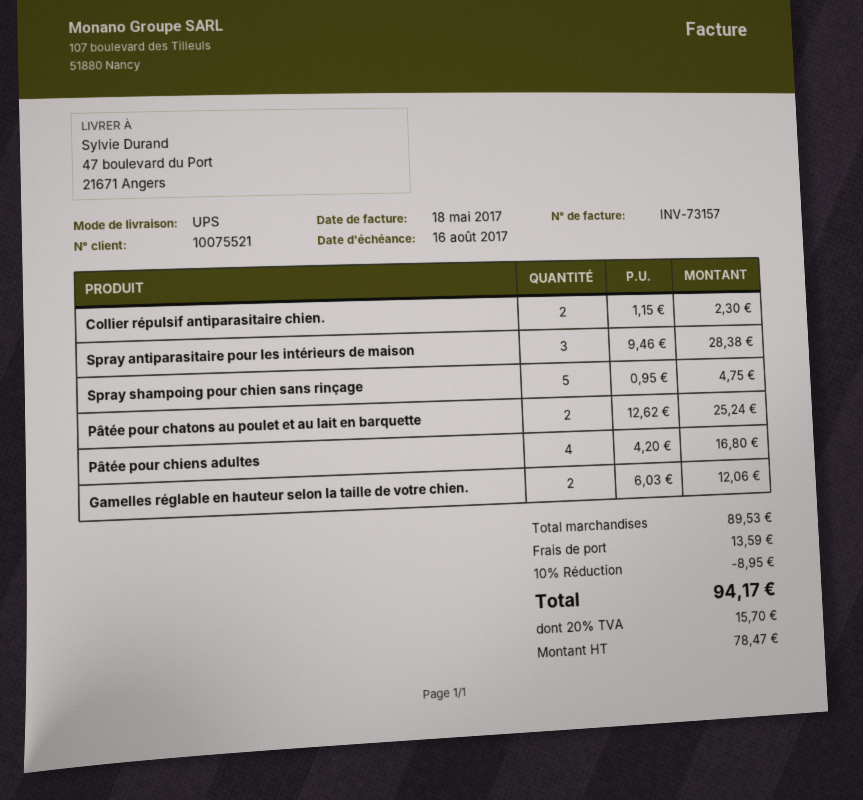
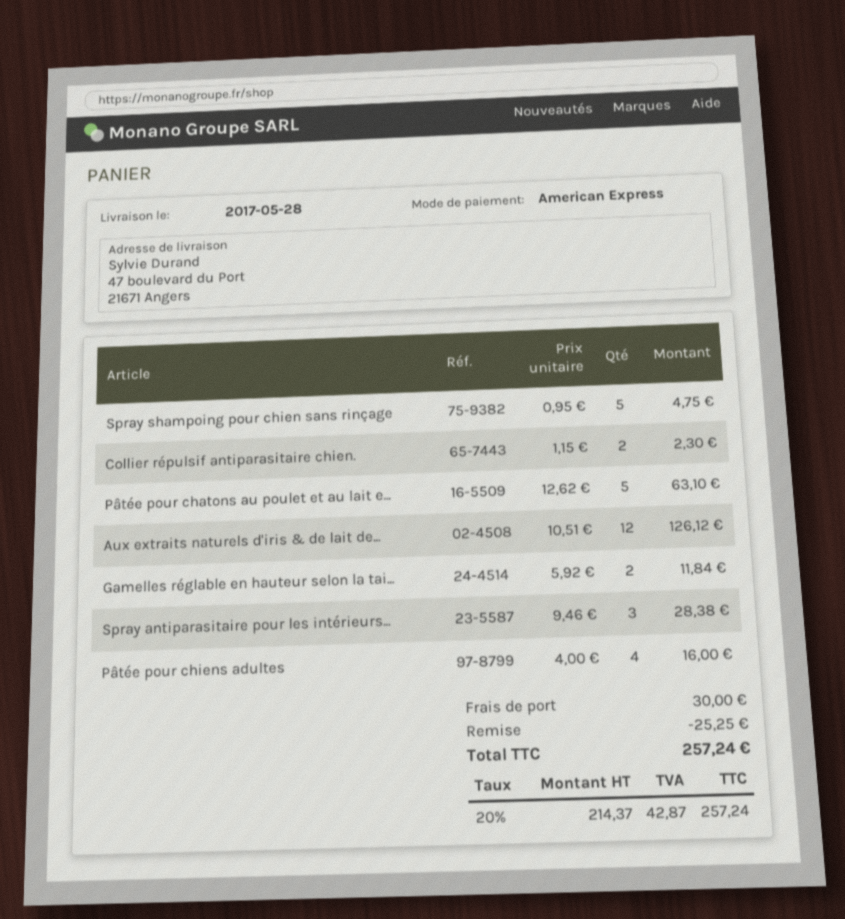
Pâtée pour chatons au poulet et au lait en barquette: 2 x 12.62 = 25.24 -> 5 x 12.62 = 63.10
Pâtée pour chiens adultes: 4 x 4.20 = 16.80 -> 4 x 4.00 = 16.00
Gamelles réglable en hauteur selon la taille de votre chien.: 2 x 6.03 = 12.06 -> 2 x 5.92 = 11.84
Aux extraits naturels d'iris & de lait de...: none -> 12 x 10.51 = 126.12
discount: 8.95 -> 25.25
shipping: 13.59 -> 30.00
net: 78.47 -> 214.37
tax: 20% = 15.70 -> 20% = 42.87
total: 94.17 -> 257.24

